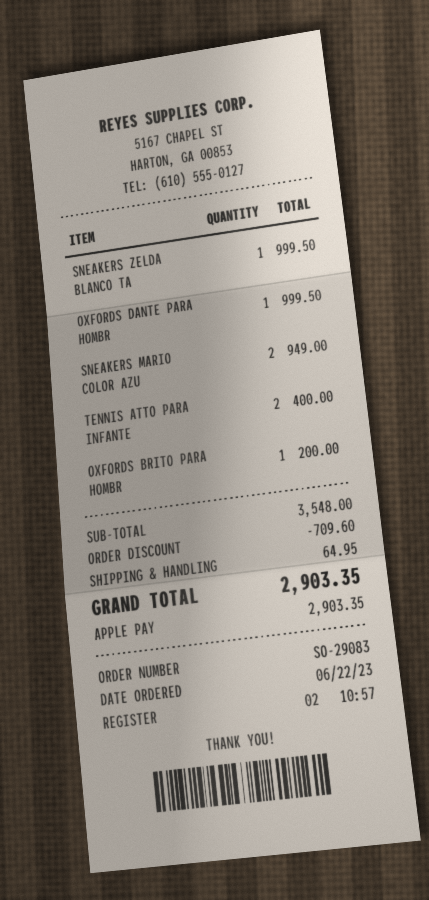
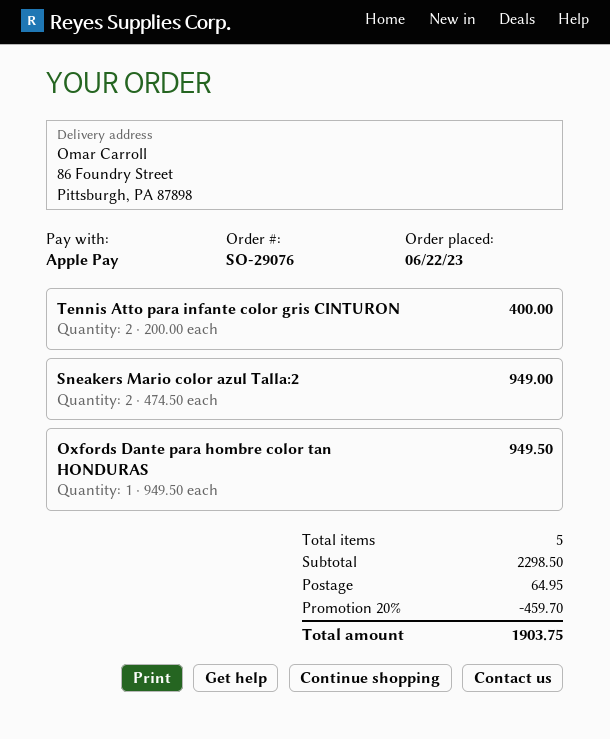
order number: SO-29083 -> SO-29076
SNEAKERS ZELDA BLANCO TA: 1 for 999.50 -> none
OXFORDS DANTE PARA HOMBR: 1 for 999.50 -> 1 for 949.50
OXFORDS BRITO PARA HOMBR: 1 for 200.00 -> none
subtotal: 3548.00 -> 2298.50
discount: 709.60 -> 459.70
total: 2903.35 -> 1903.75

